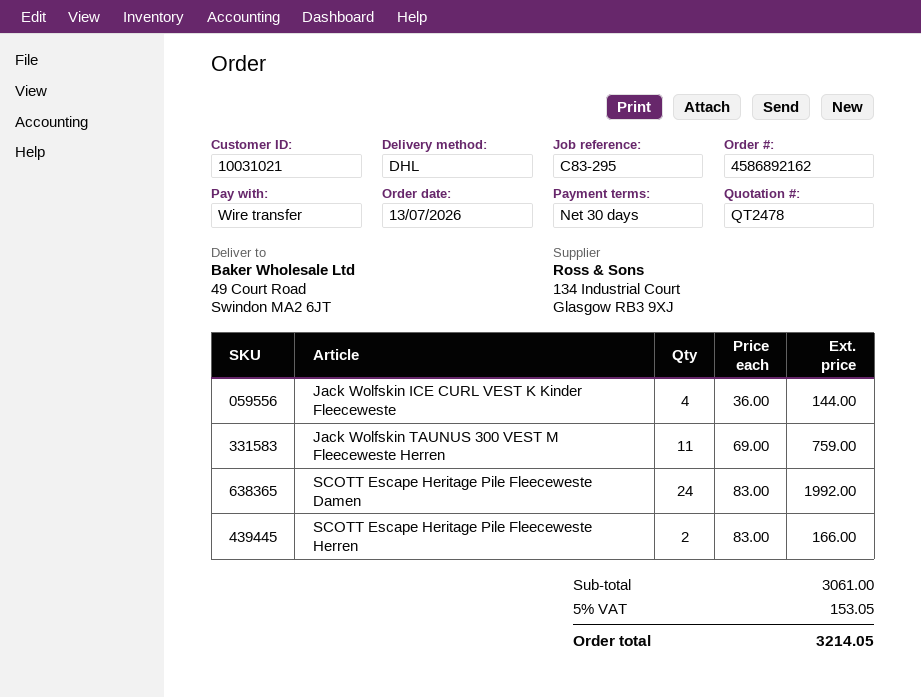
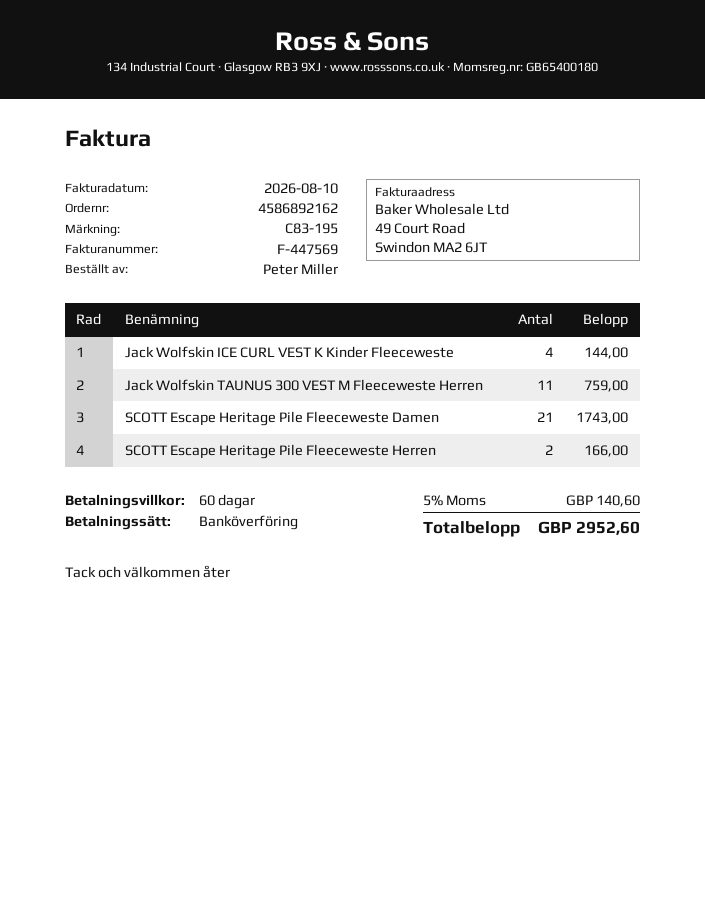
payment terms: 30 days -> 60 days
reference: C83-295 -> C83-195
SCOTT Escape Heritage Pile Fleeceweste Damen: 24 for 1992.00 -> 21 for 1743.00
tax: 5% = 153.05 -> 5% = 140.60
total: 3214.05 -> 2952.60

